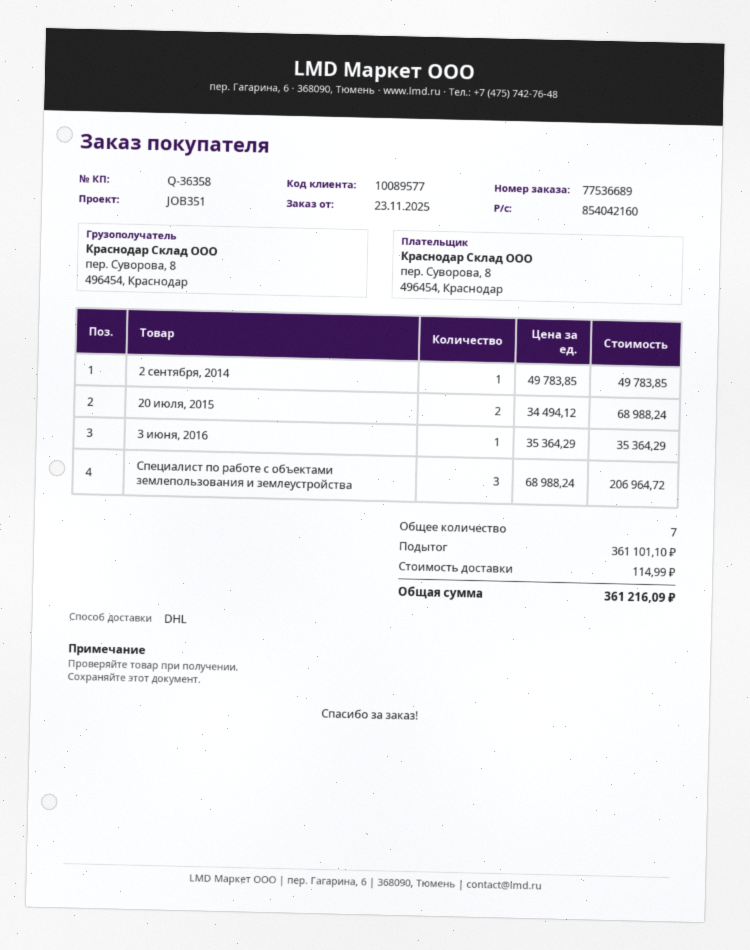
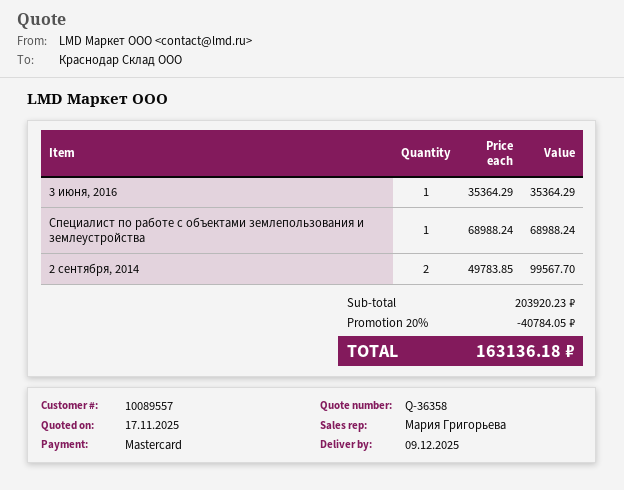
customer number: 10089577 -> 10089557
2 сентября, 2014: 1 x 49783.85 = 49783.85 -> 2 x 49783.85 = 99567.70
20 июля, 2015: 2 x 34494.12 = 68988.24 -> none
Специалист по работе с объектами землепользования и землеустройства: 3 x 68988.24 = 206964.72 -> 1 x 68988.24 = 68988.24
subtotal: 361101.10 -> 203920.23
discount: none -> 20% = 40784.05
shipping: 114.99 -> none
total: 361216.09 -> 163136.18

